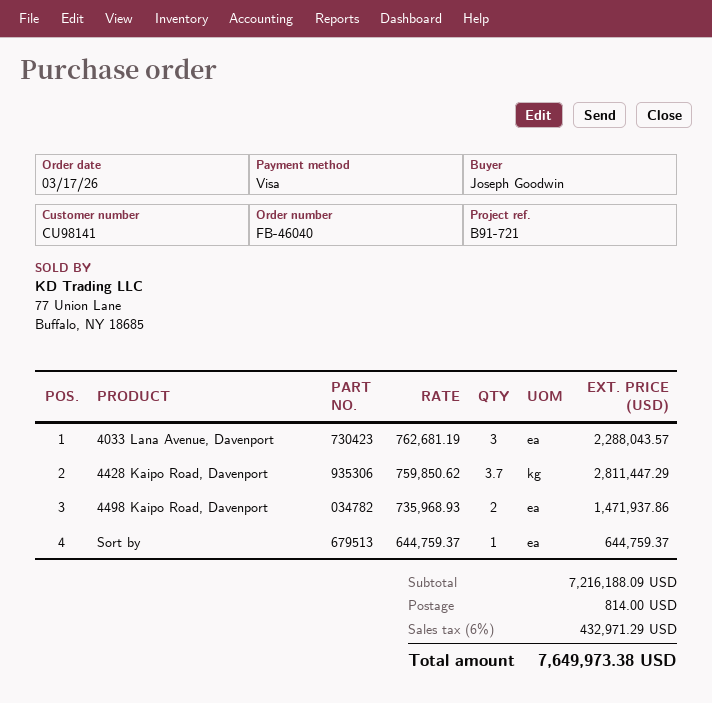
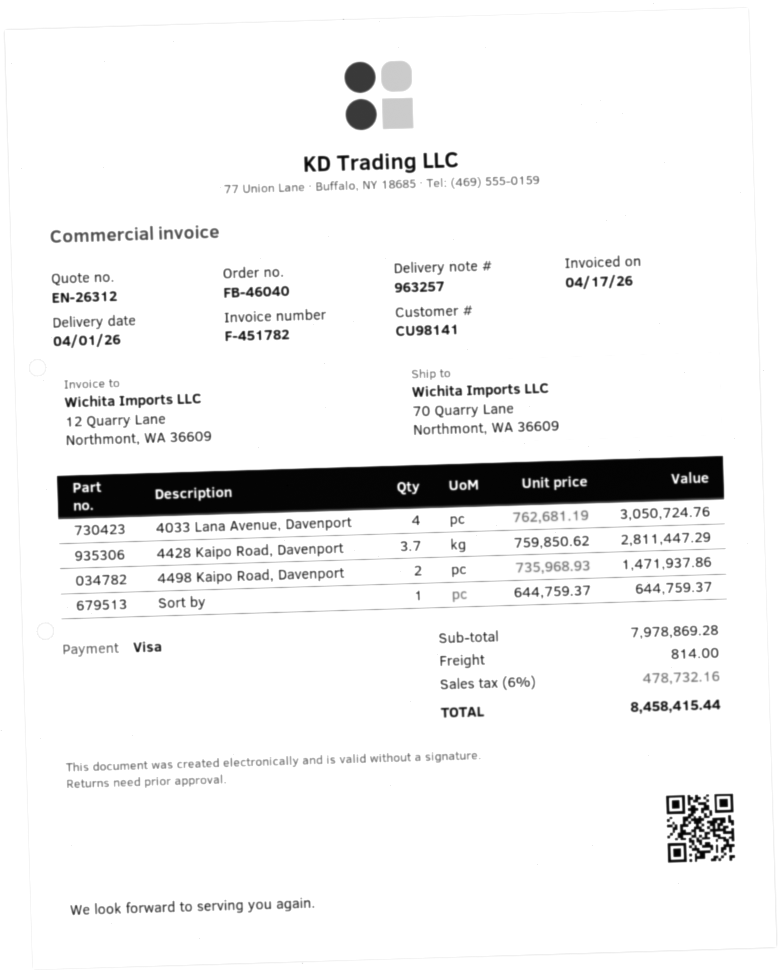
4033 Lana Avenue, Davenport: 3 x 762681.19 = 2288043.57 -> 4 x 762681.19 = 3050724.76
subtotal: 7216188.09 -> 7978869.28
tax: 6% = 432971.29 -> 6% = 478732.16
total: 7649973.38 -> 8458415.44

